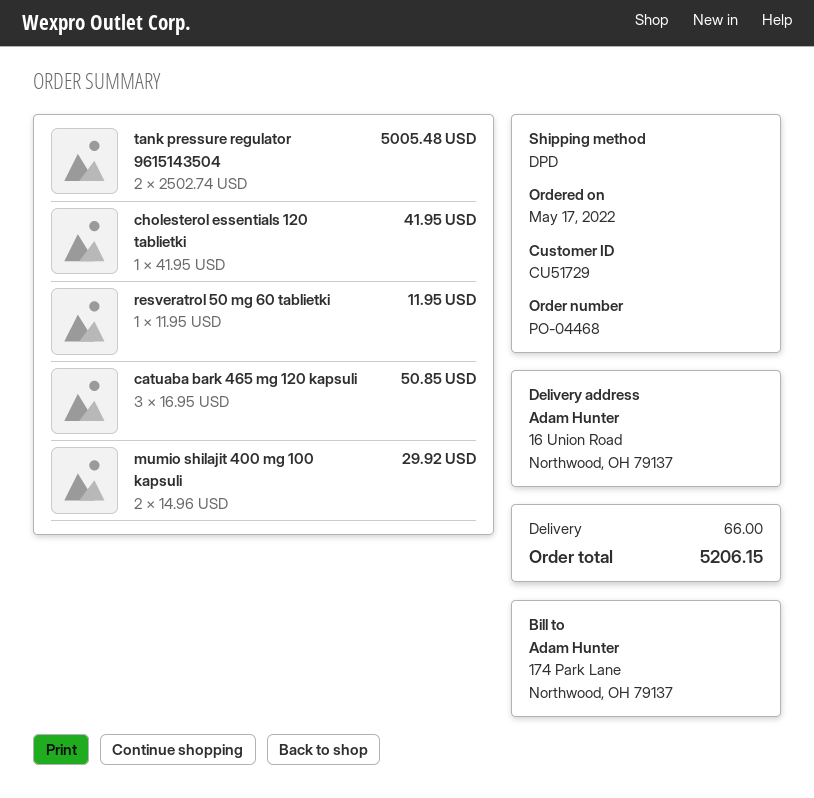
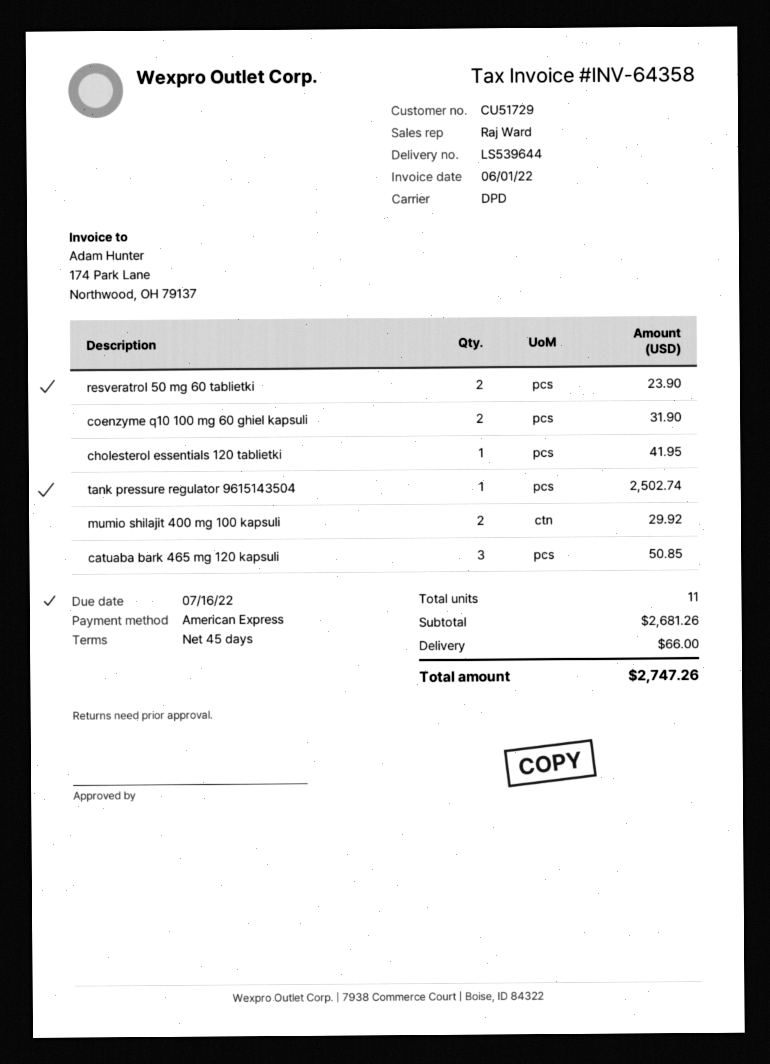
tank pressure regulator 9615143504: 2 for 5005.48 -> 1 for 2502.74
resveratrol 50 mg 60 tablietki: 1 for 11.95 -> 2 for 23.90
coenzyme q10 100 mg 60 ghiel kapsuli: none -> 2 for 31.90
total: 5206.15 -> 2747.26

